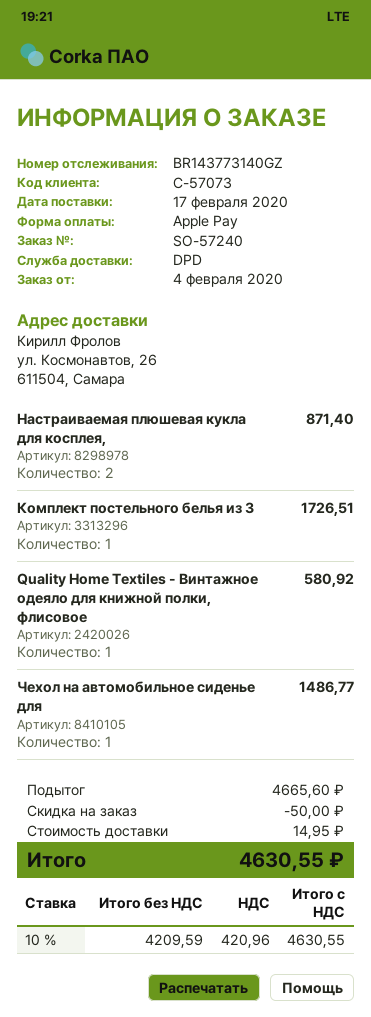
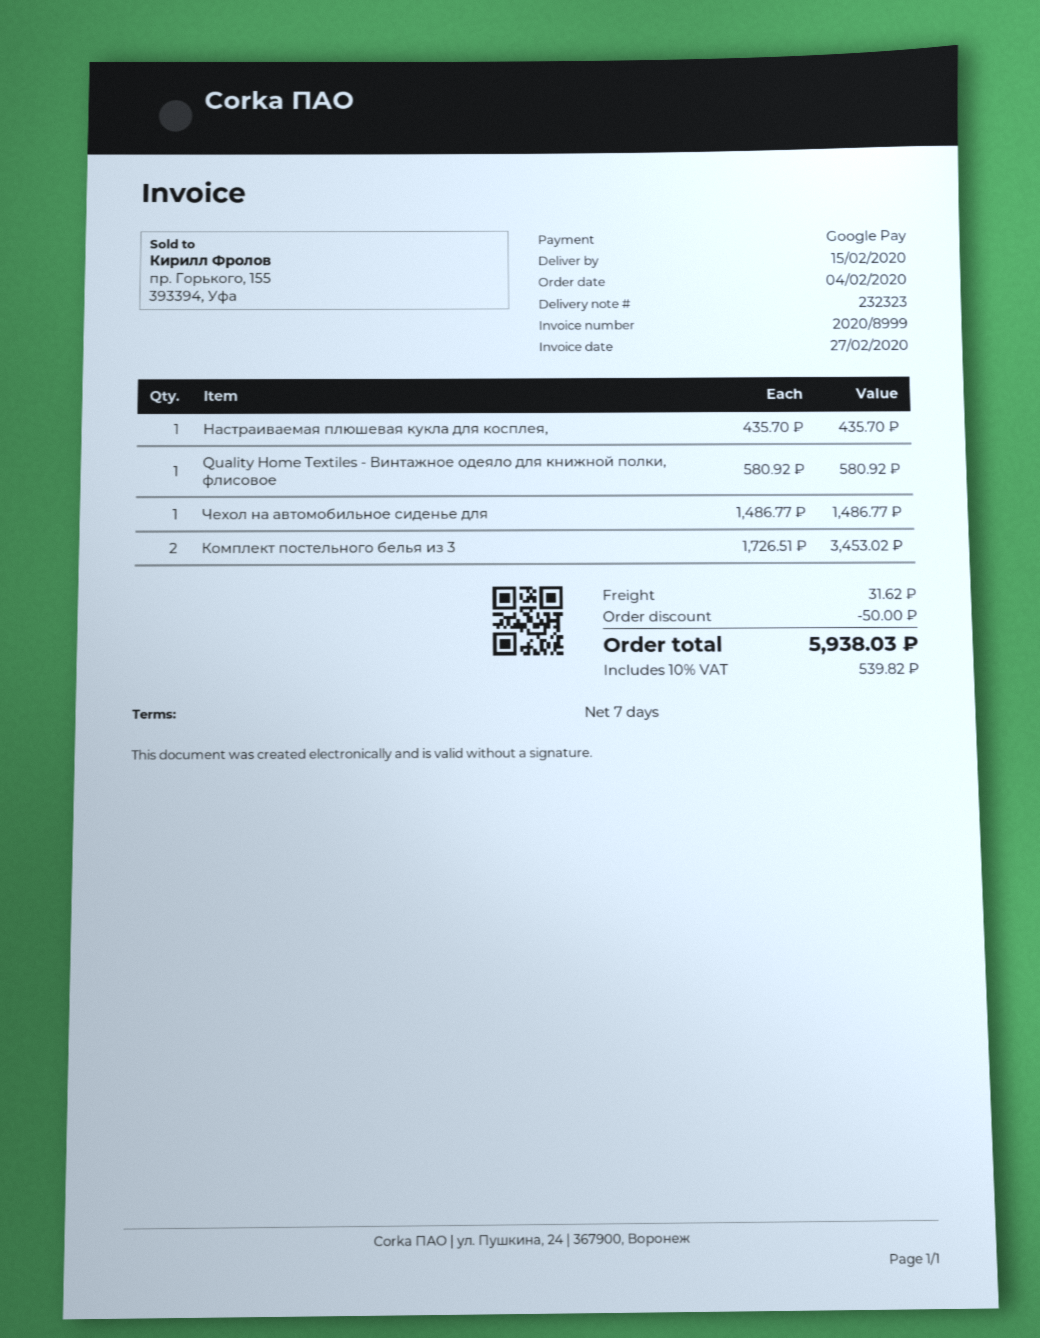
delivery date: 2020-02-17 -> 2020-02-15
payment method: Apple Pay -> Google Pay
Настраиваемая плюшевая кукла для косплея,: 2 for 871.40 -> 1 for 435.70
Комплект постельного белья из 3: 1 for 1726.51 -> 2 for 3453.02
shipping: 14.95 -> 31.62
tax: 10% = 420.96 -> 10% = 539.82
total: 4630.55 -> 5938.03

